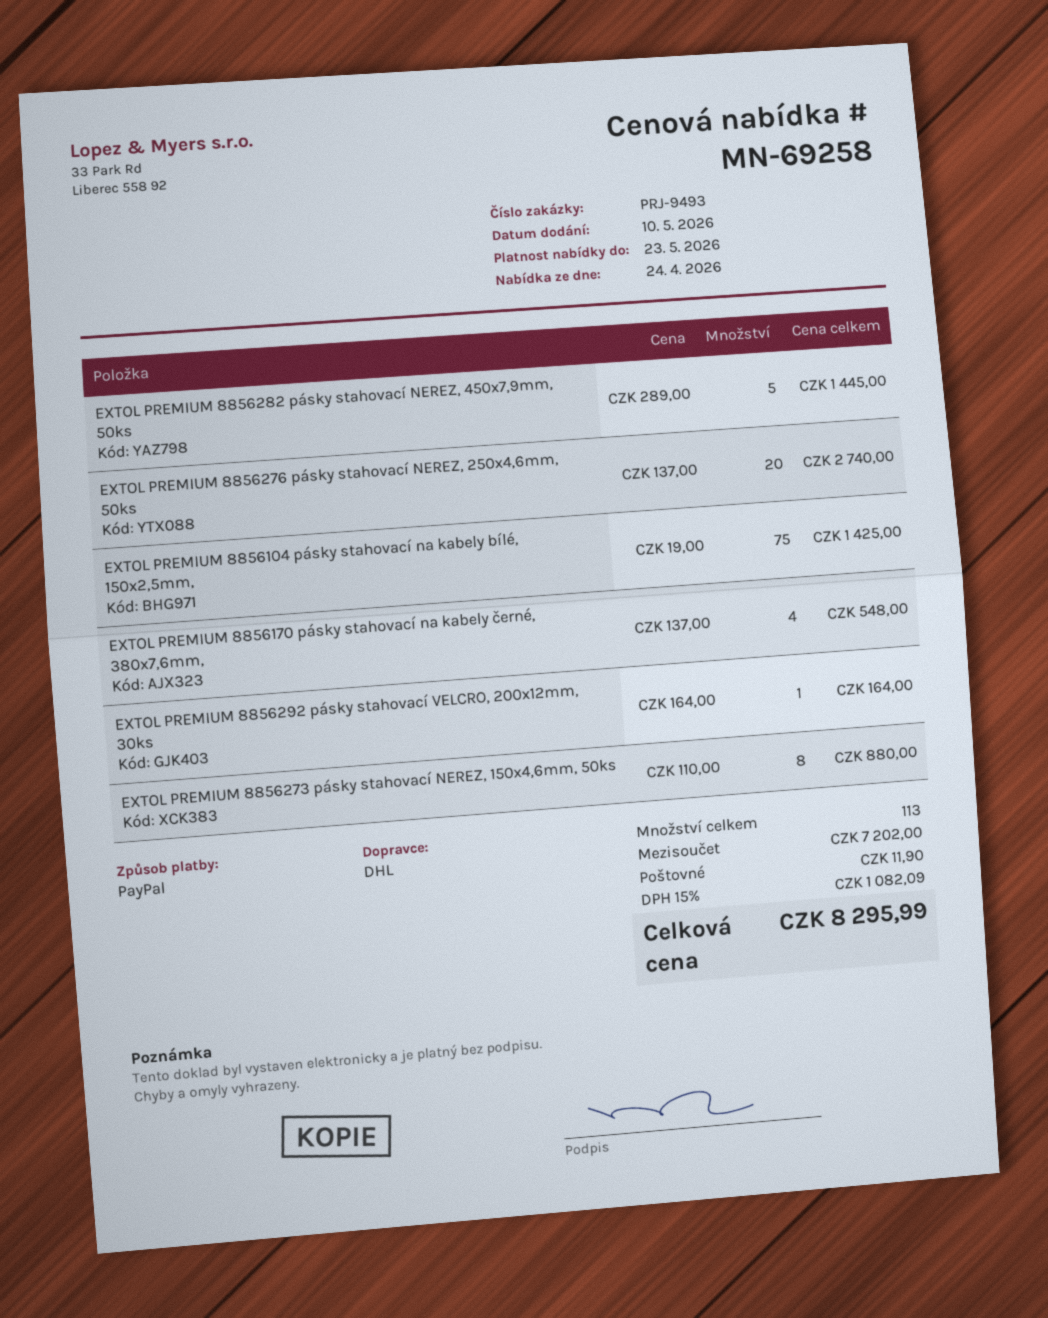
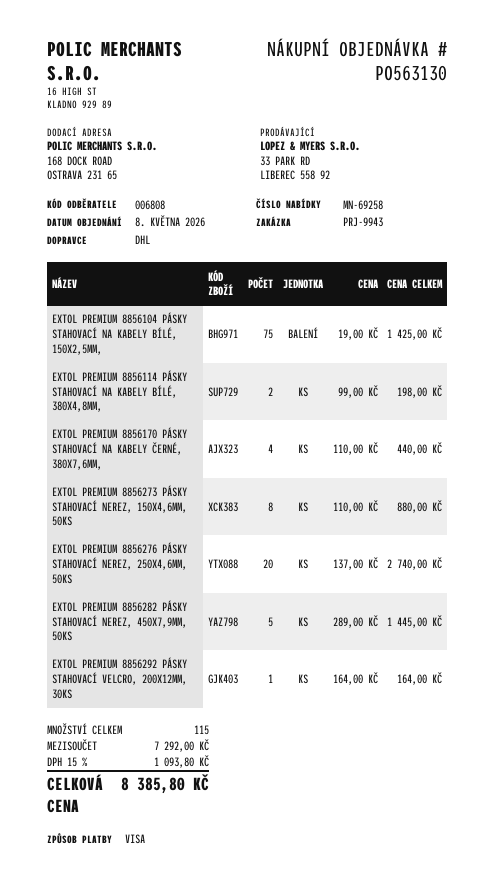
reference: PRJ-9493 -> PRJ-9943
payment method: PayPal -> Visa
EXTOL PREMIUM 8856170 pásky stahovací na kabely černé, 380x7,6mm,: 4 x 137.00 = 548.00 -> 4 x 110.00 = 440.00
EXTOL PREMIUM 8856114 PÁSKY STAHOVACÍ NA KABELY BÍLÉ, 380X4,8MM,: none -> 2 x 99.00 = 198.00
total quantity: 113 -> 115
subtotal: 7202.00 -> 7292.00
shipping: 11.90 -> none
tax: 15% = 1082.09 -> 15% = 1093.80
total: 8295.99 -> 8385.80

